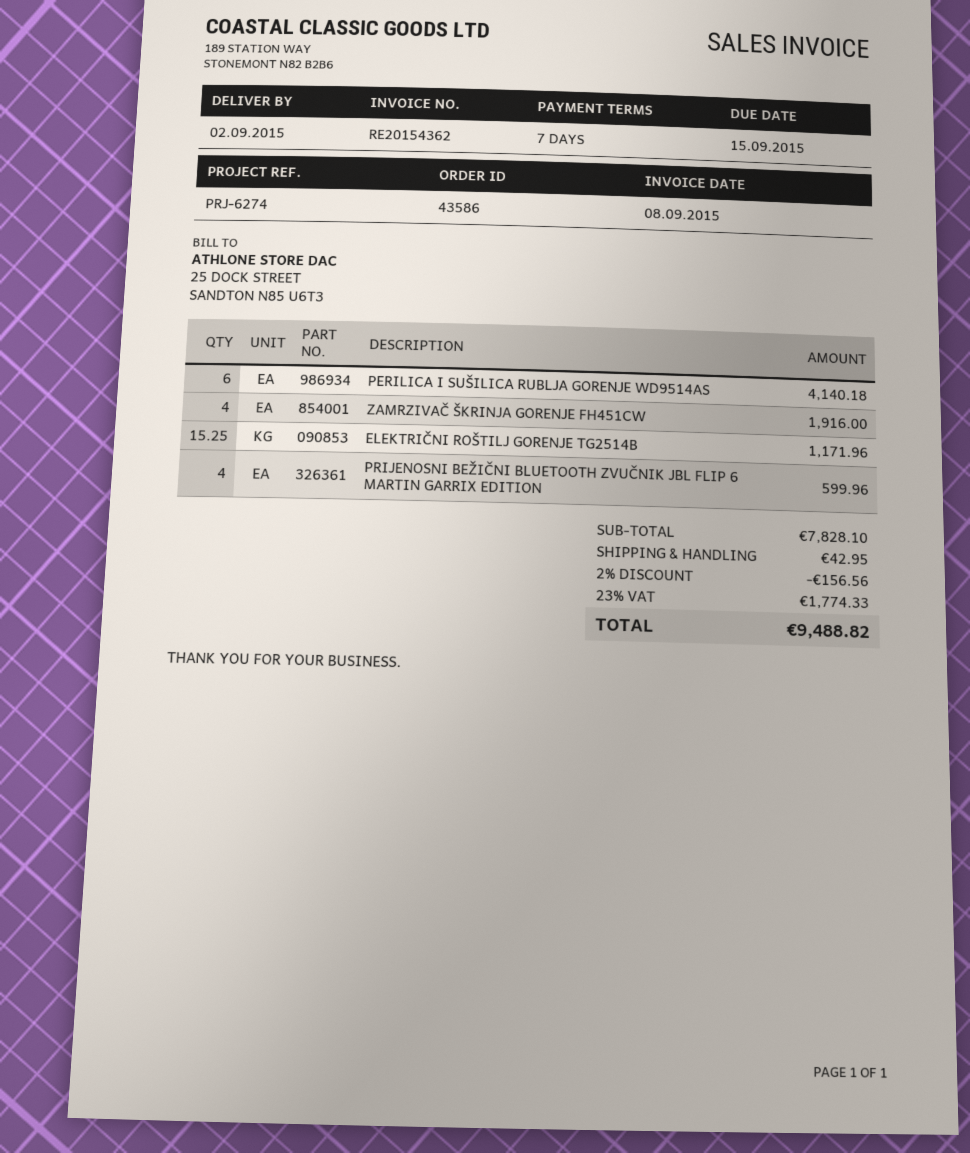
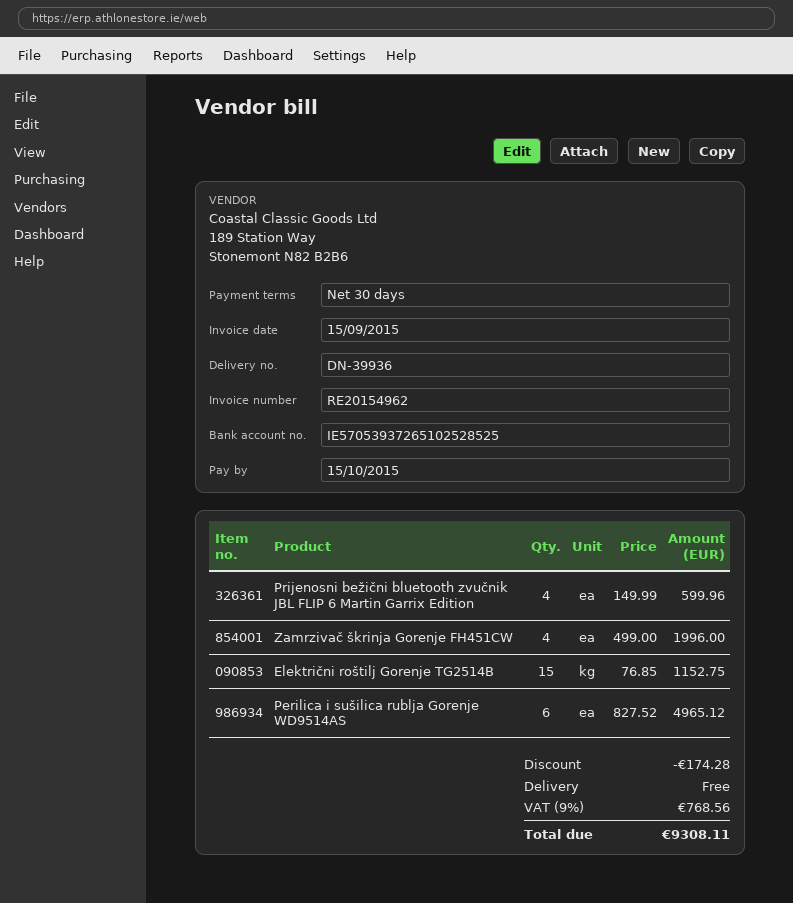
invoice number: RE20154362 -> RE20154962
invoice date: 2015-09-08 -> 2015-09-15
payment terms: 7 days -> 30 days
due date: 2015-09-15 -> 2015-10-15
PERILICA I SUŠILICA RUBLJA GORENJE WD9514AS: 6 for 4140.18 -> 6 for 4965.12
ZAMRZIVAČ ŠKRINJA GORENJE FH451CW: 4 for 1916.00 -> 4 for 1996.00
ELEKTRIČNI ROŠTILJ GORENJE TG2514B: 15.25 for 1171.96 -> 15 for 1152.75
discount: 156.56 -> 174.28
shipping: 42.95 -> 0.00
tax: 23% = 1774.33 -> 9% = 768.56
total: 9488.82 -> 9308.11

